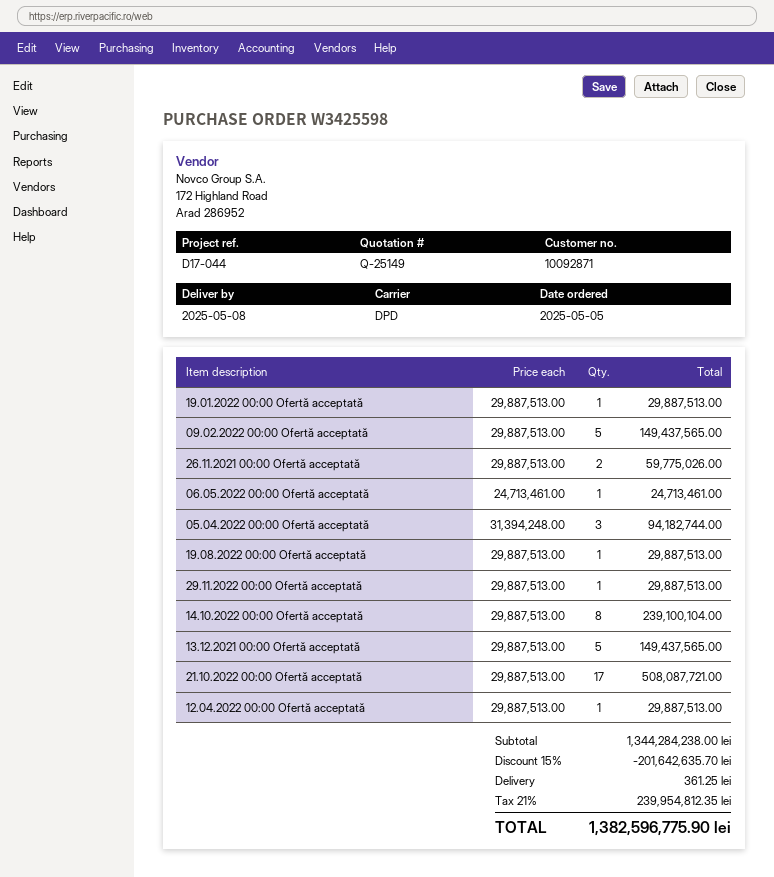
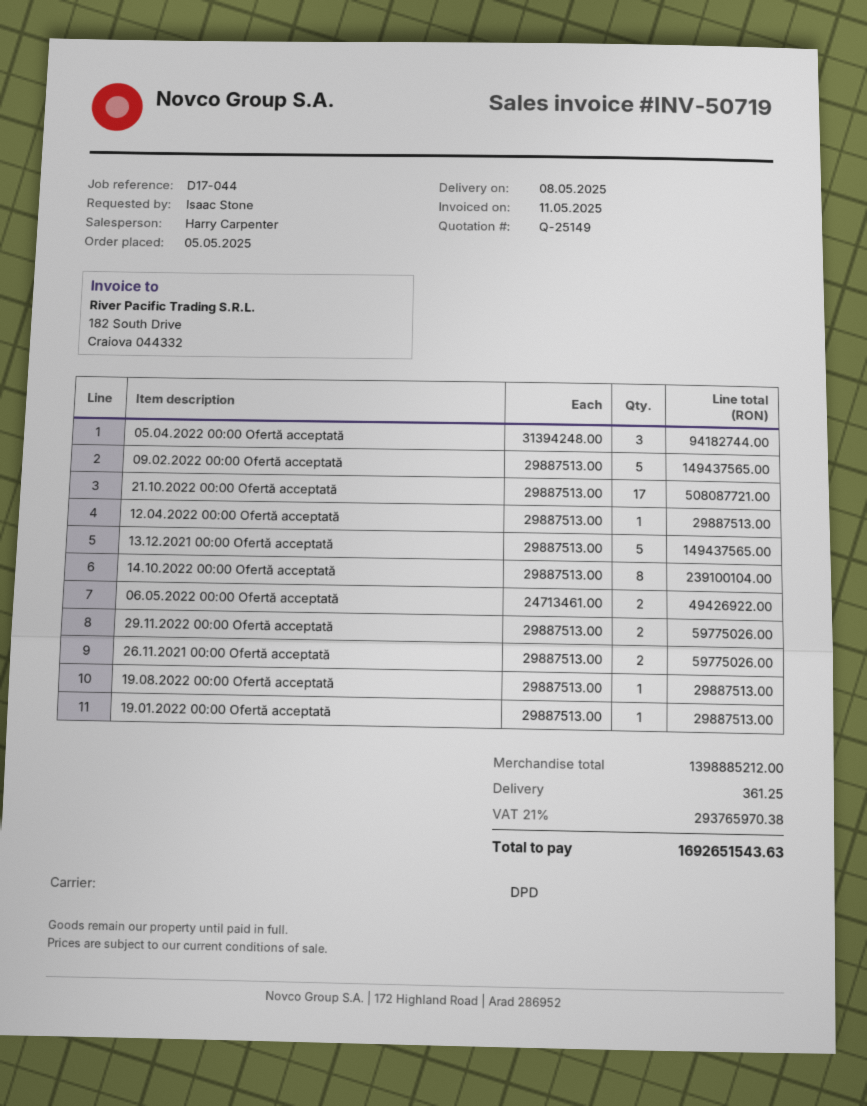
06.05.2022 00:00 Ofertă acceptată: 1 x 24713461.00 = 24713461.00 -> 2 x 24713461.00 = 49426922.00
29.11.2022 00:00 Ofertă acceptată: 1 x 29887513.00 = 29887513.00 -> 2 x 29887513.00 = 59775026.00
subtotal: 1344284238.00 -> 1398885212.00
discount: 15% = 201642635.70 -> none
tax: 21% = 239954812.35 -> 21% = 293765970.38
total: 1382596775.90 -> 1692651543.63

